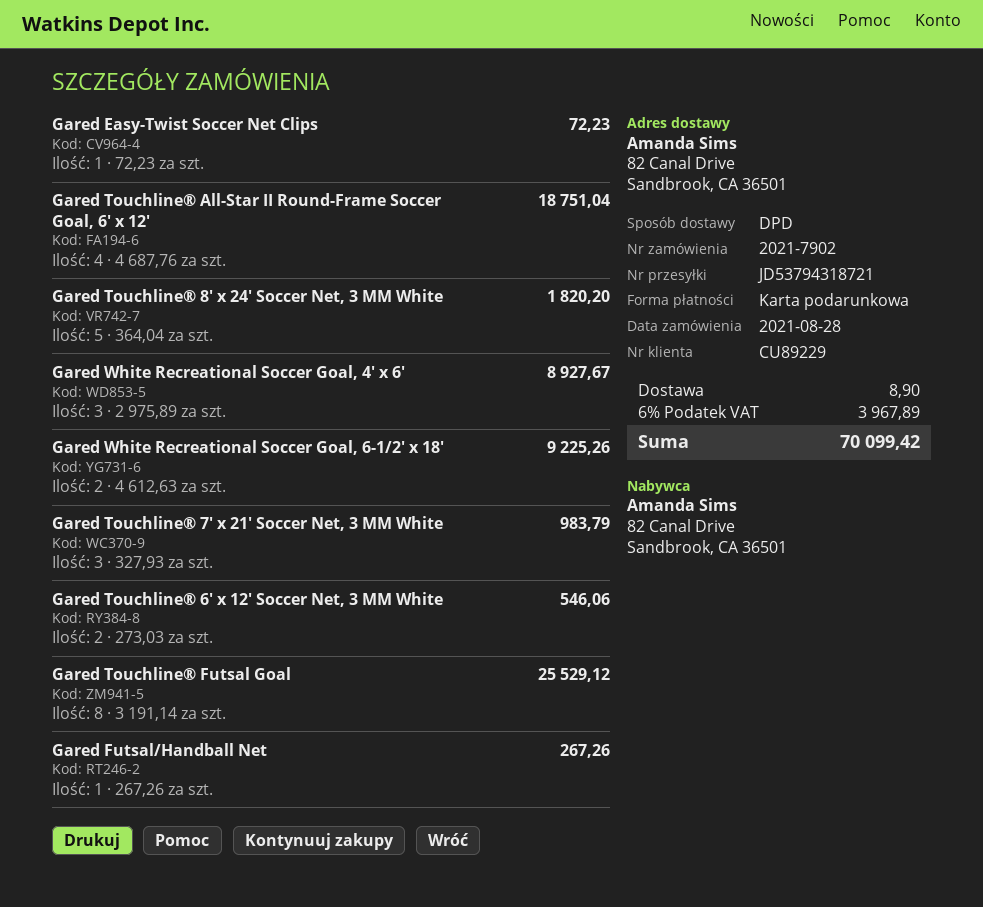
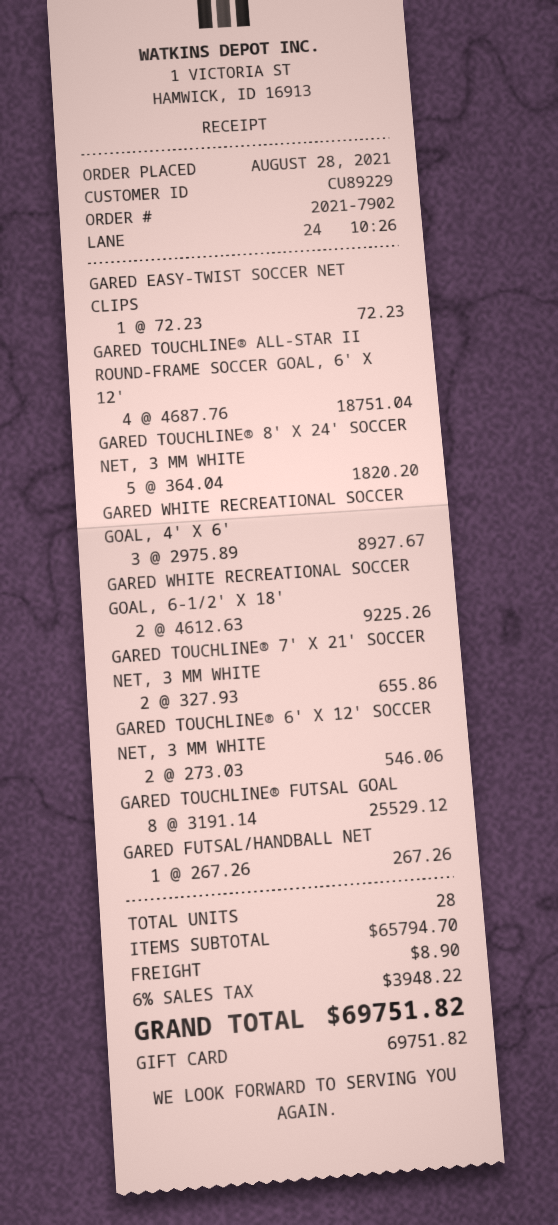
Gared Touchline® 7' x 21' Soccer Net, 3 MM White: 3 x 327.93 = 983.79 -> 2 x 327.93 = 655.86
tax: 6% = 3967.89 -> 6% = 3948.22
total: 70099.42 -> 69751.82

